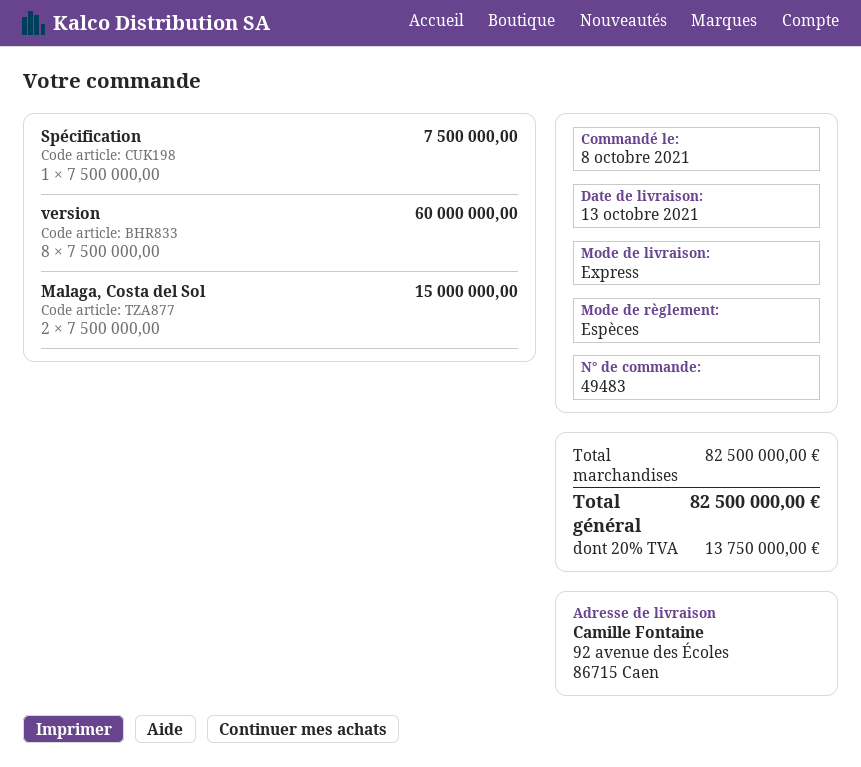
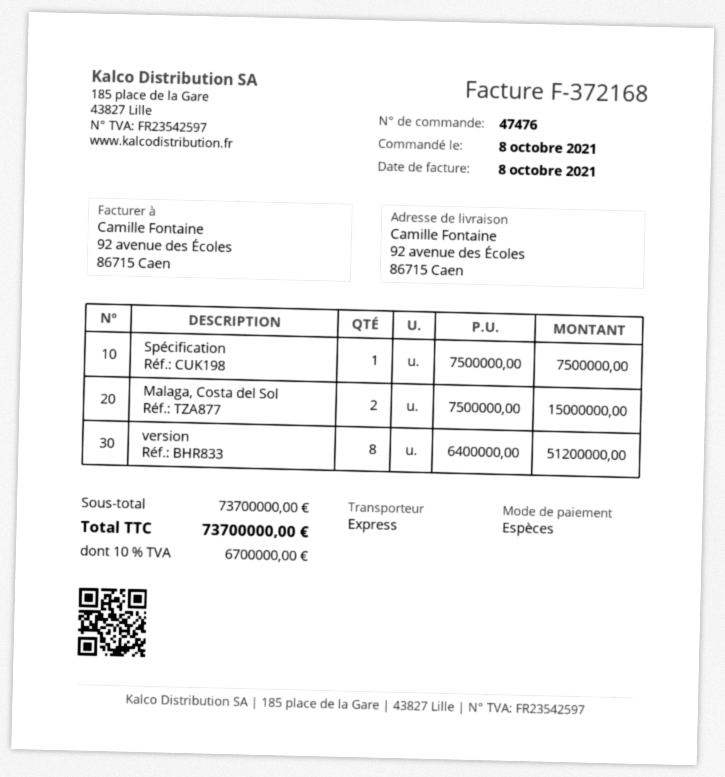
order number: 49483 -> 47476
version: 8 x 7500000.00 = 60000000.00 -> 8 x 6400000.00 = 51200000.00
subtotal: 82500000.00 -> 73700000.00
tax: 20% = 13750000.00 -> 10% = 6700000.00
total: 82500000.00 -> 73700000.00

